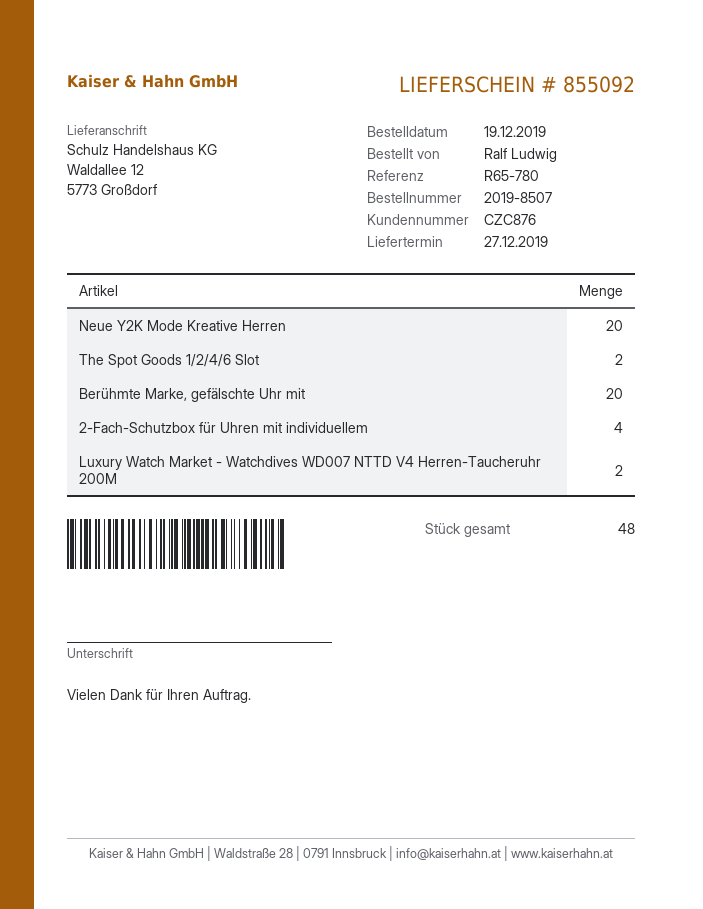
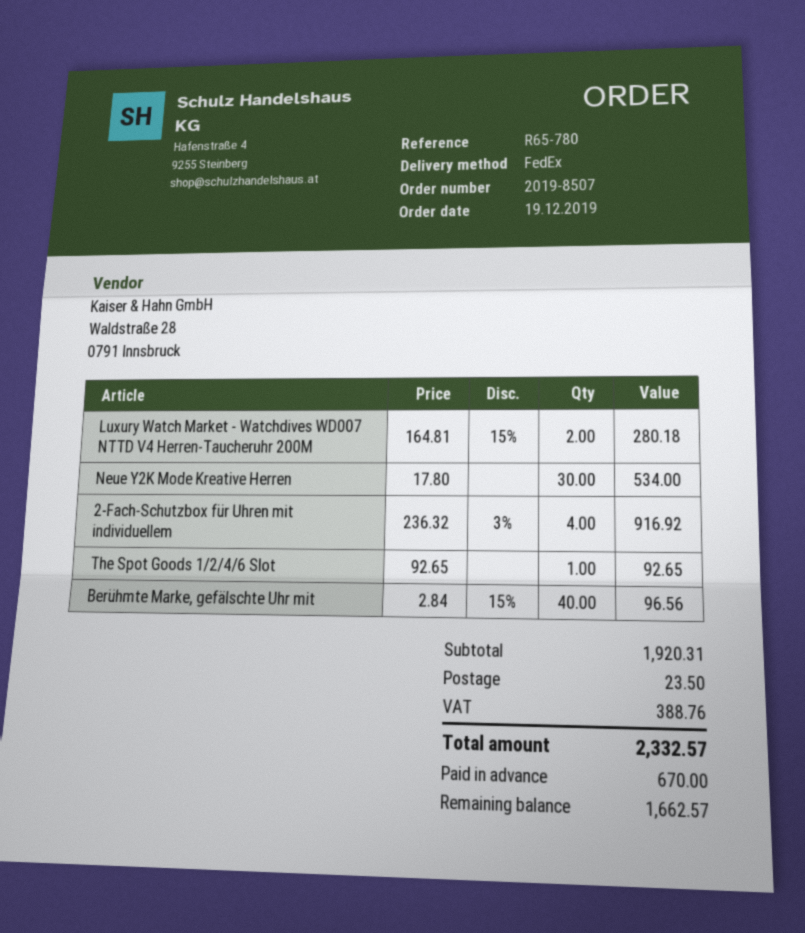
Neue Y2K Mode Kreative Herren: 20 -> 30
The Spot Goods 1/2/4/6 Slot: 2 -> 1
Berühmte Marke, gefälschte Uhr mit: 20 -> 40

